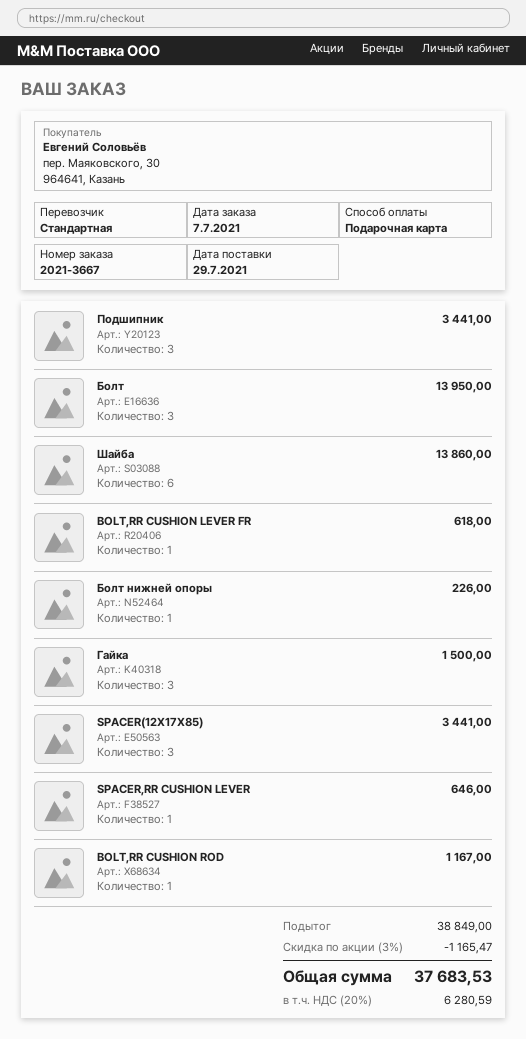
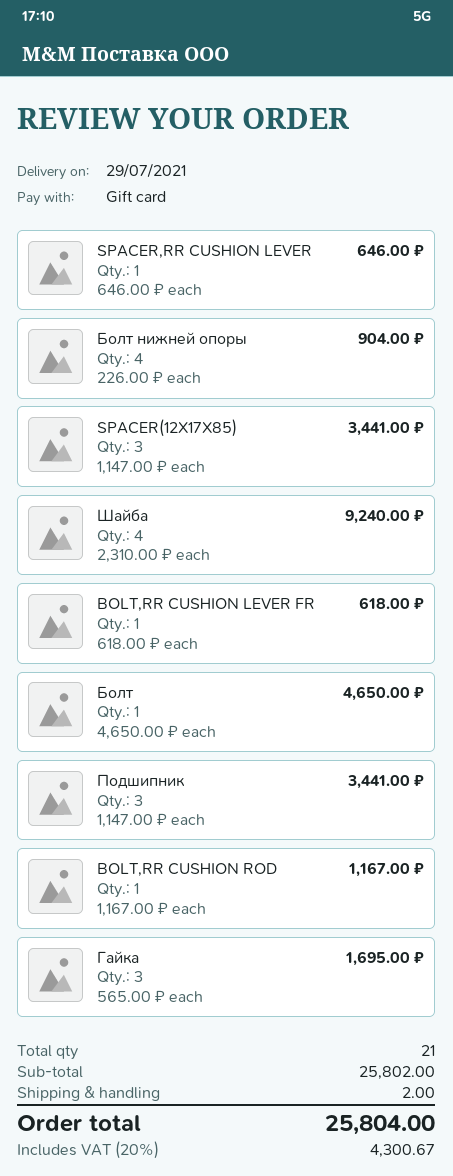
Болт: 3 for 13950.00 -> 1 for 4650.00
Шайба: 6 for 13860.00 -> 4 for 9240.00
Болт нижней опоры: 1 for 226.00 -> 4 for 904.00
Гайка: 3 for 1500.00 -> 3 for 1695.00
subtotal: 38849.00 -> 25802.00
discount: 3% = 1165.47 -> none
shipping: none -> 2.00
tax: 20% = 6280.59 -> 20% = 4300.67
total: 37683.53 -> 25804.00

